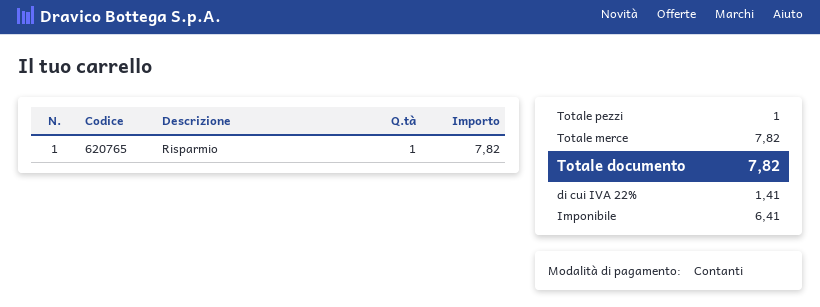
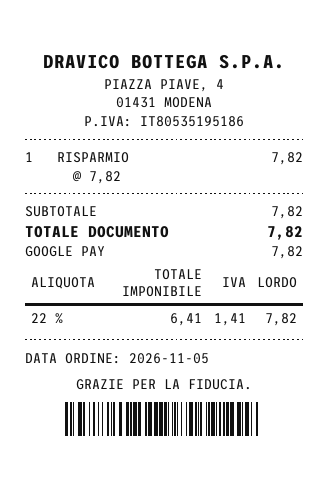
payment method: cash -> Google Pay

